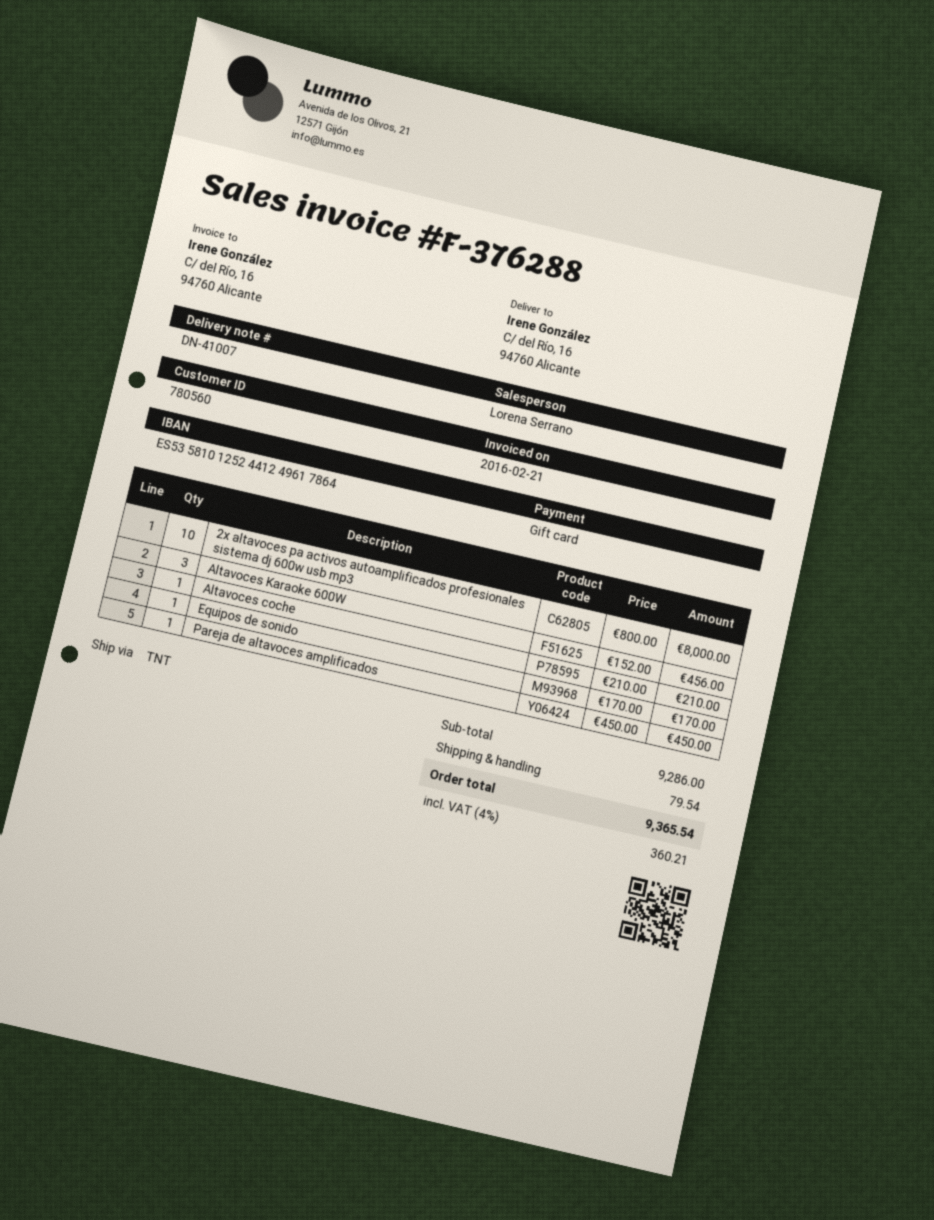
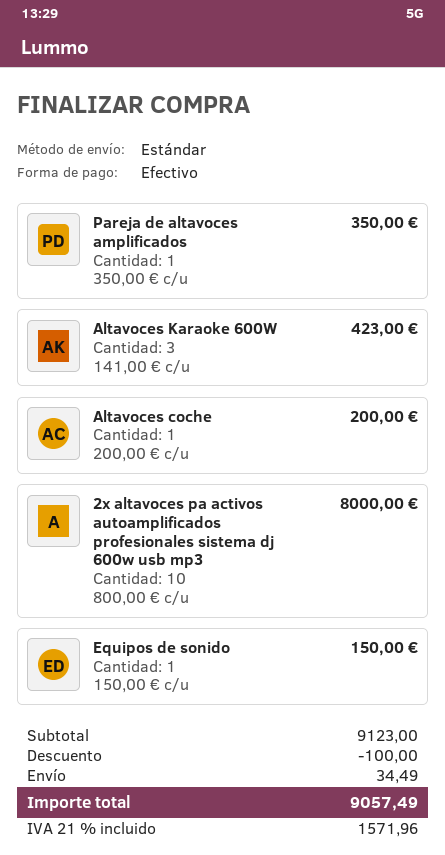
payment method: gift card -> cash
shipping method: TNT -> standard
Altavoces Karaoke 600W: 3 x 152.00 = 456.00 -> 3 x 141.00 = 423.00
Altavoces coche: 1 x 210.00 = 210.00 -> 1 x 200.00 = 200.00
Equipos de sonido: 1 x 170.00 = 170.00 -> 1 x 150.00 = 150.00
Pareja de altavoces amplificados: 1 x 450.00 = 450.00 -> 1 x 350.00 = 350.00
subtotal: 9286.00 -> 9123.00
discount: none -> 100.00
shipping: 79.54 -> 34.49
tax: 4% = 360.21 -> 21% = 1571.96
total: 9365.54 -> 9057.49

